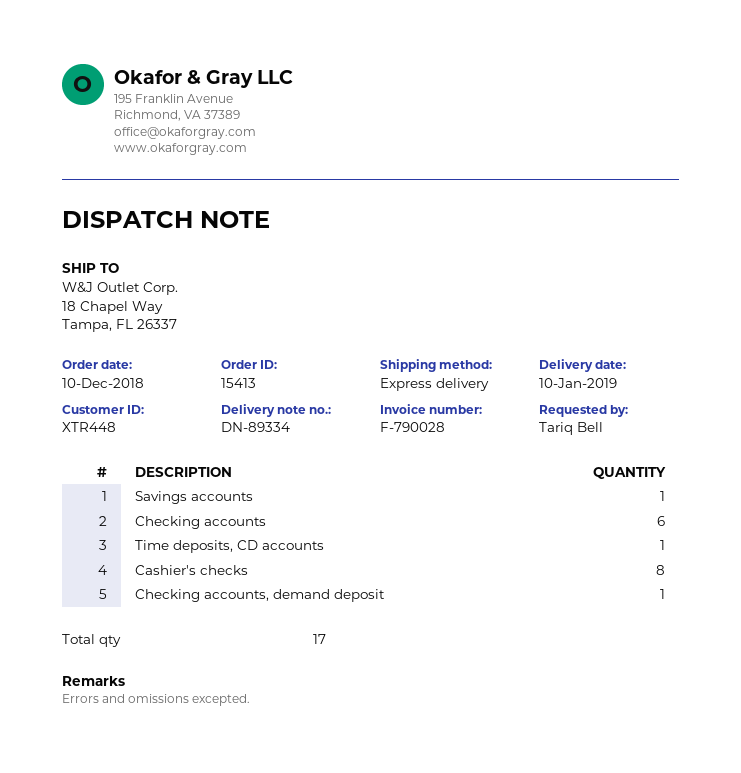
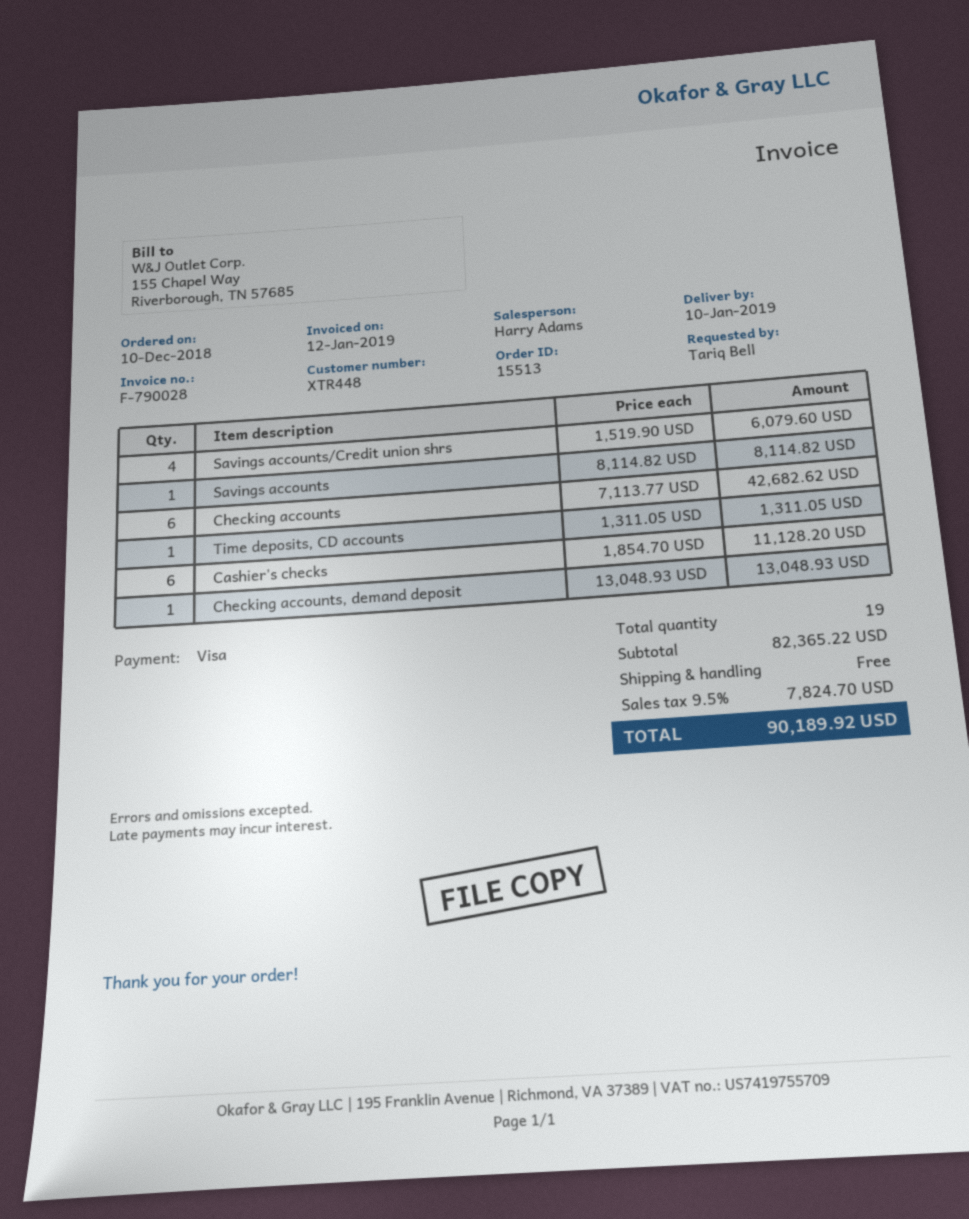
order number: 15413 -> 15513
Cashier's checks: 8 -> 6
Savings accounts/Credit union shrs: none -> 4
total quantity: 17 -> 19

